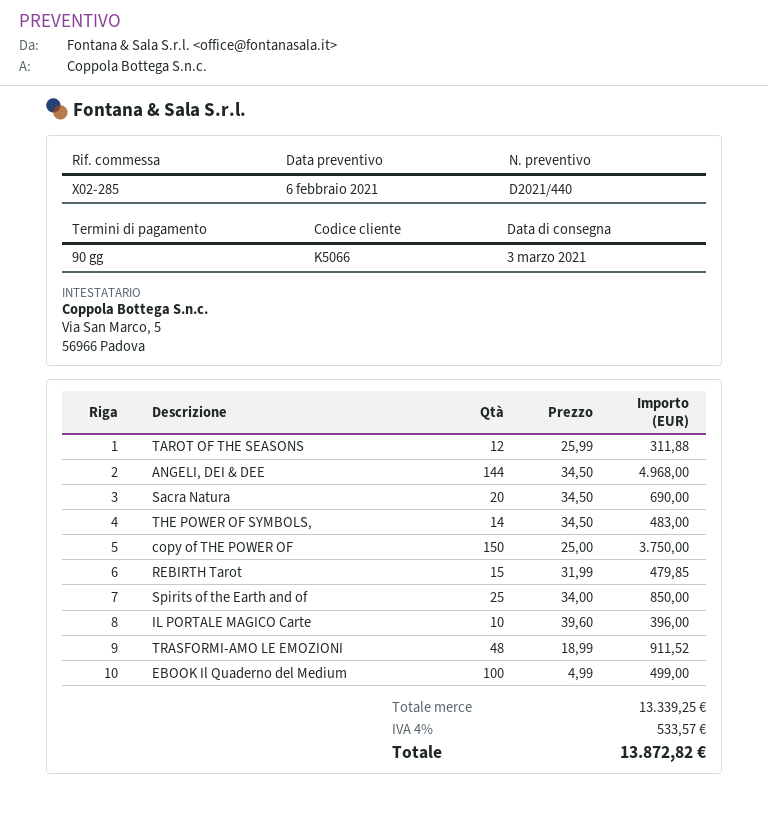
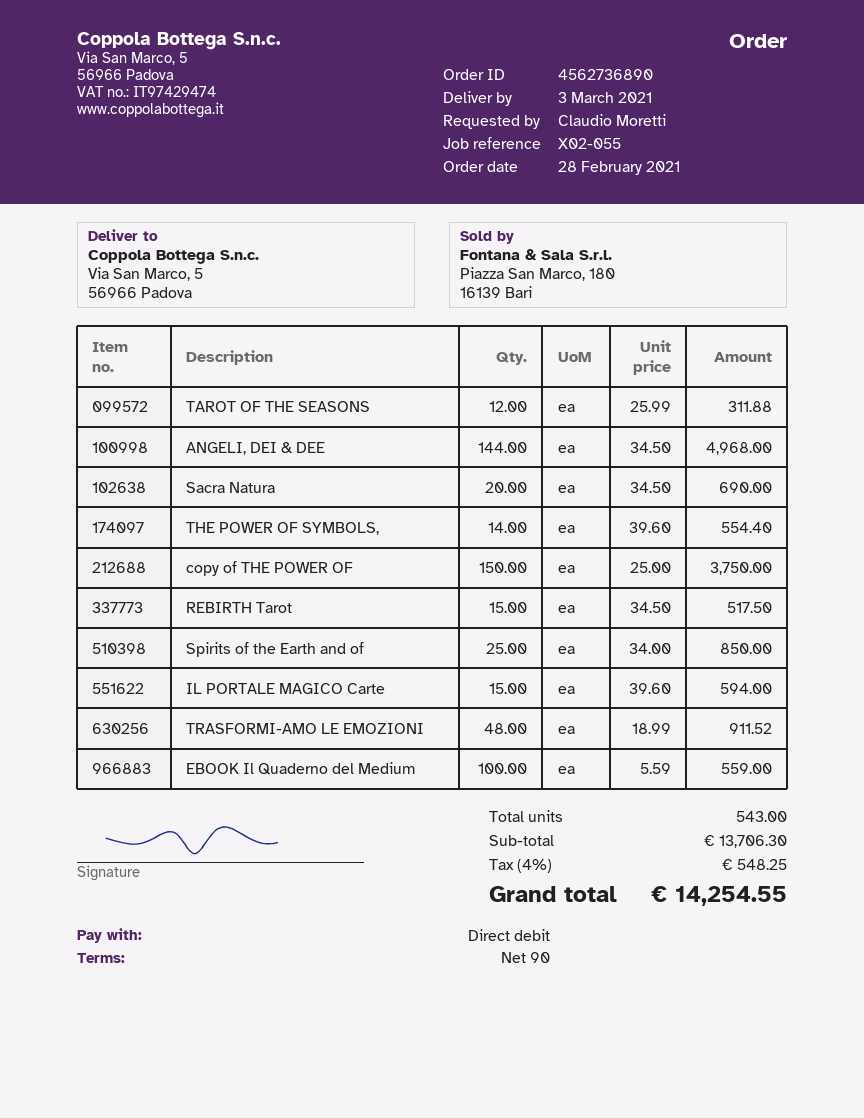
reference: X02-285 -> X02-055
THE POWER OF SYMBOLS,: 14 x 34.50 = 483.00 -> 14 x 39.60 = 554.40
REBIRTH Tarot: 15 x 31.99 = 479.85 -> 15 x 34.50 = 517.50
IL PORTALE MAGICO Carte: 10 x 39.60 = 396.00 -> 15 x 39.60 = 594.00
EBOOK Il Quaderno del Medium: 100 x 4.99 = 499.00 -> 100 x 5.59 = 559.00
subtotal: 13339.25 -> 13706.30
tax: 4% = 533.57 -> 4% = 548.25
total: 13872.82 -> 14254.55

